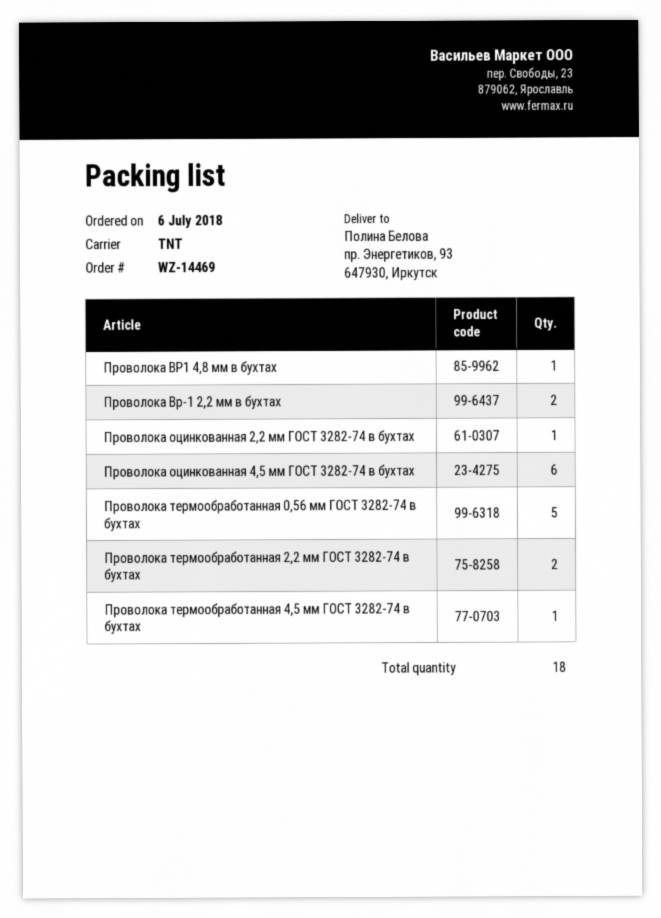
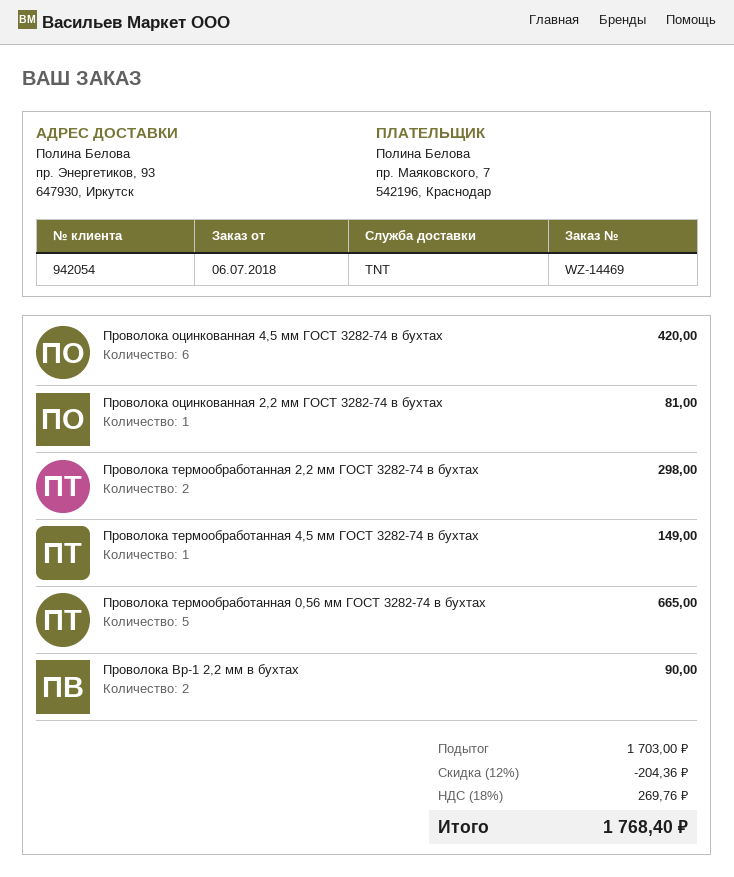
Проволока ВР1 4,8 мм в бухтах: 1 -> none

